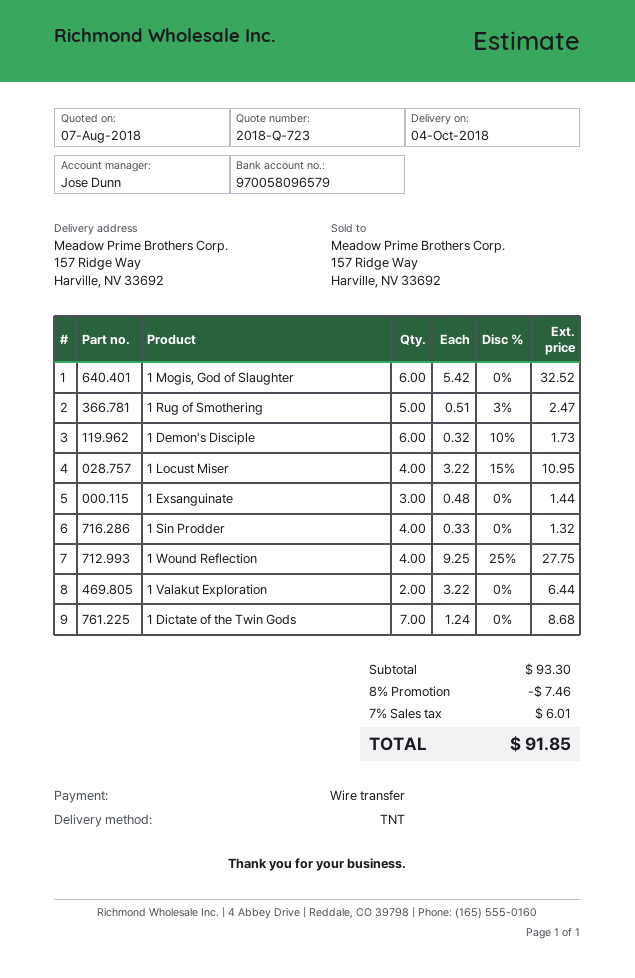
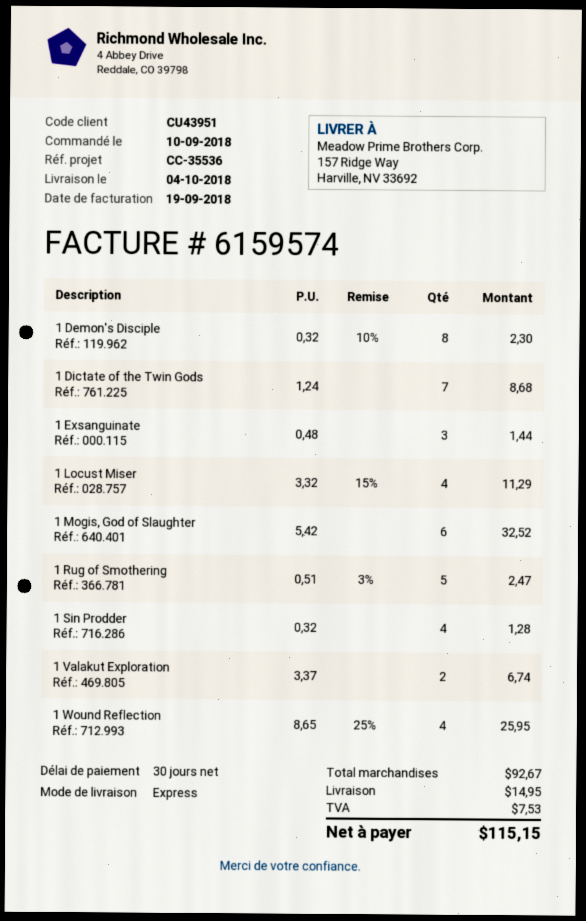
shipping method: TNT -> express
1 Demon's Disciple: 6 x 0.32 - 10% = 1.73 -> 8 x 0.32 - 10% = 2.30
1 Locust Miser: 4 x 3.22 - 15% = 10.95 -> 4 x 3.32 - 15% = 11.29
1 Sin Prodder: 4 x 0.33 = 1.32 -> 4 x 0.32 = 1.28
1 Wound Reflection: 4 x 9.25 - 25% = 27.75 -> 4 x 8.65 - 25% = 25.95
1 Valakut Exploration: 2 x 3.22 = 6.44 -> 2 x 3.37 = 6.74
subtotal: 93.30 -> 92.67
discount: 8% = 7.46 -> none
shipping: none -> 14.95
tax: 6.01 -> 7.53
total: 91.85 -> 115.15

